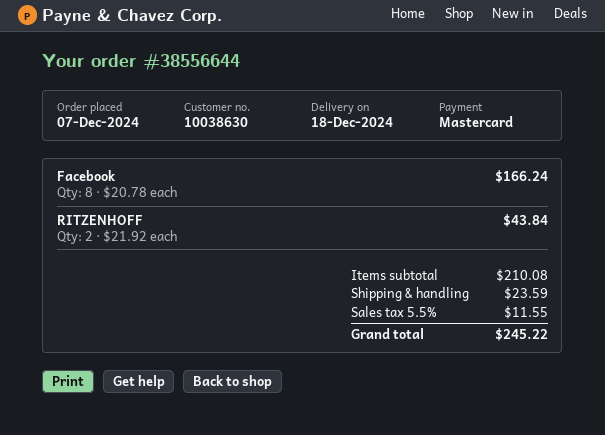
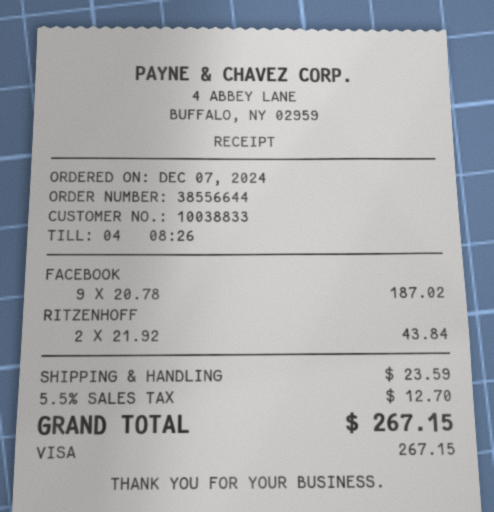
customer number: 10038630 -> 10038833
payment method: Mastercard -> Visa
Facebook: 8 x 20.78 = 166.24 -> 9 x 20.78 = 187.02
tax: 5.5% = 11.55 -> 5.5% = 12.70
total: 245.22 -> 267.15

